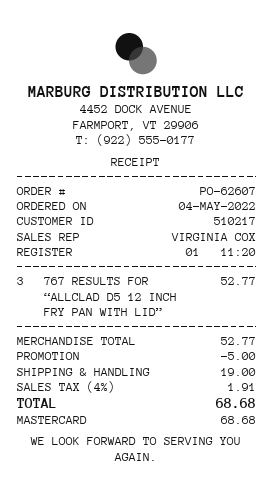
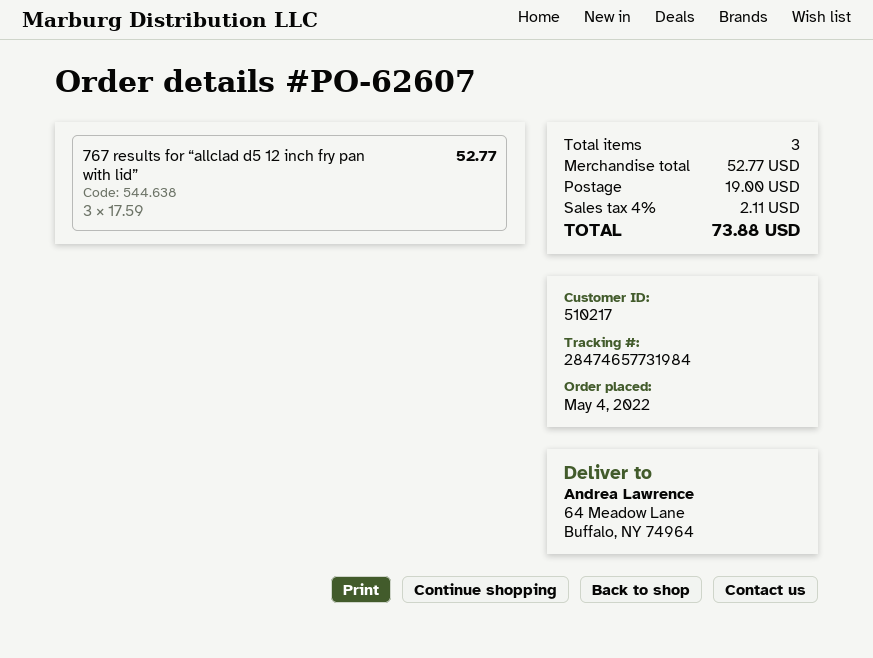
discount: 5.00 -> none
tax: 4% = 1.91 -> 4% = 2.11
total: 68.68 -> 73.88

